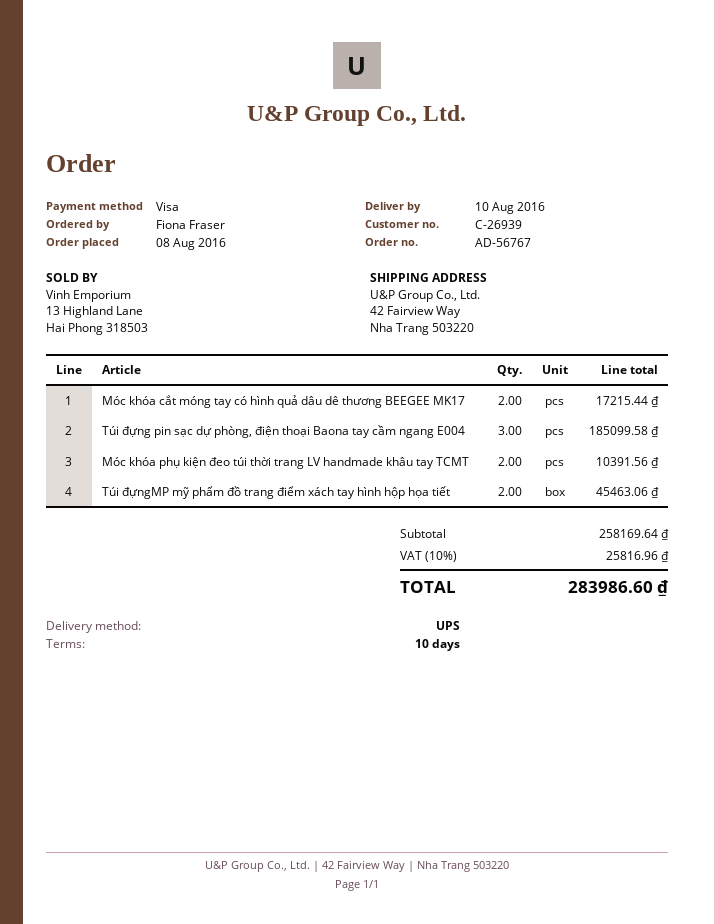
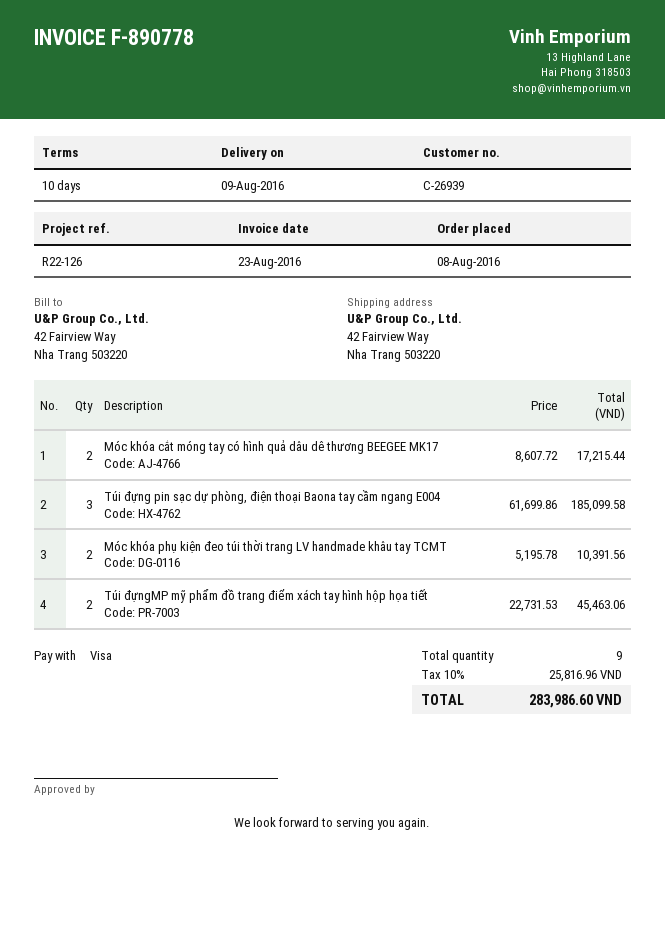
delivery date: 2016-08-10 -> 2016-08-09

